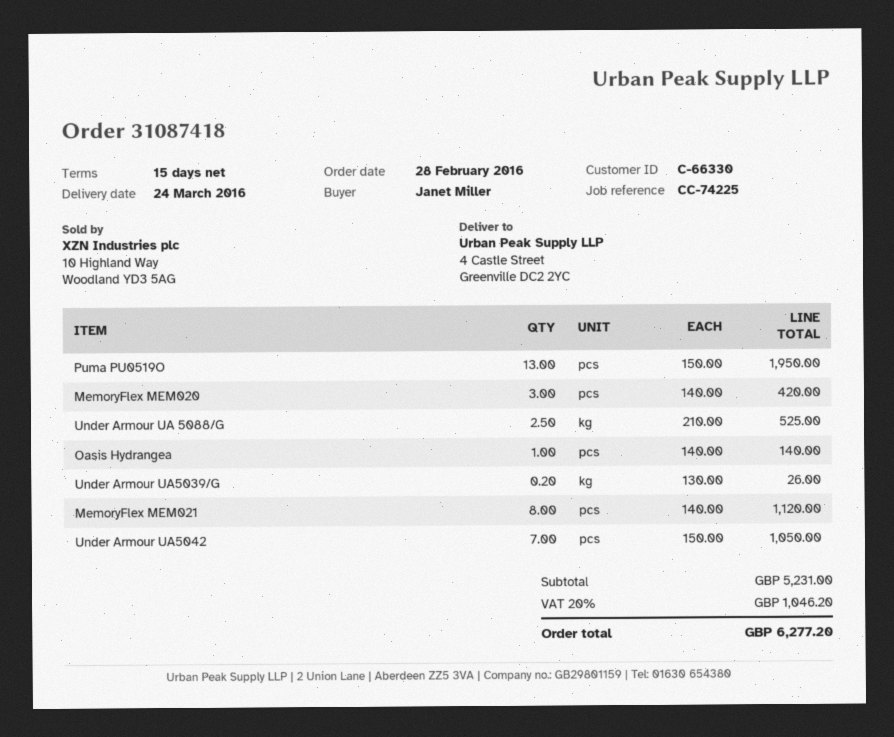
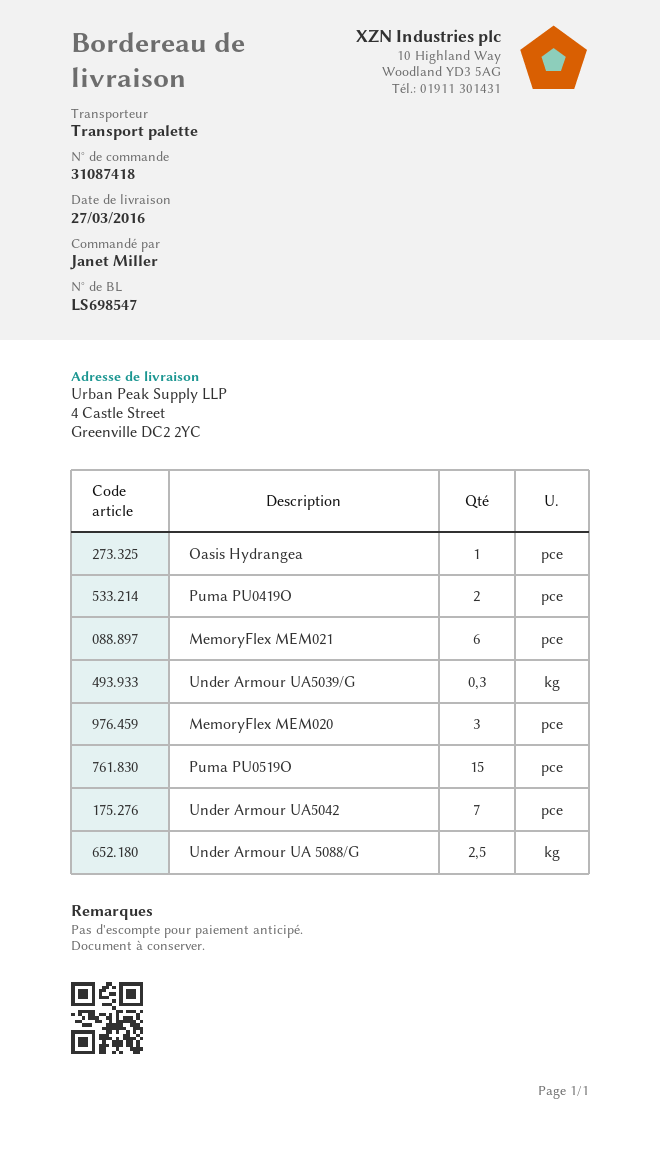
delivery date: 2016-03-24 -> 2016-03-27
Puma PU0519O: 13 -> 15
Under Armour UA5039/G: 0.2 -> 0.3
MemoryFlex MEM021: 8 -> 6
Puma PU0419O: none -> 2

